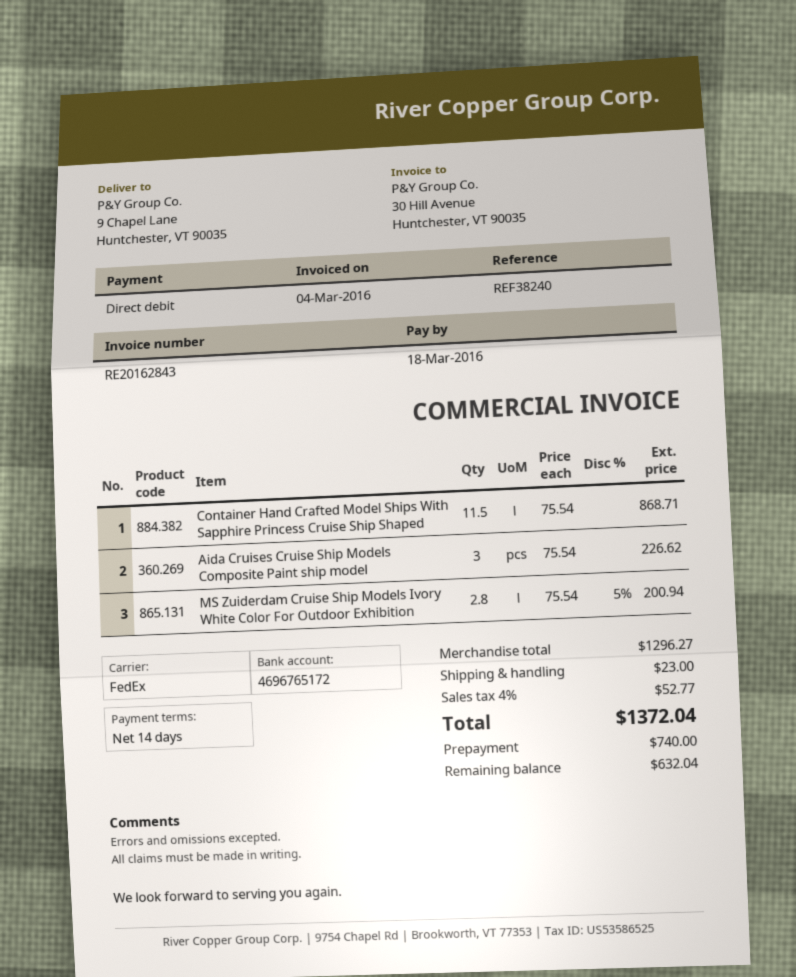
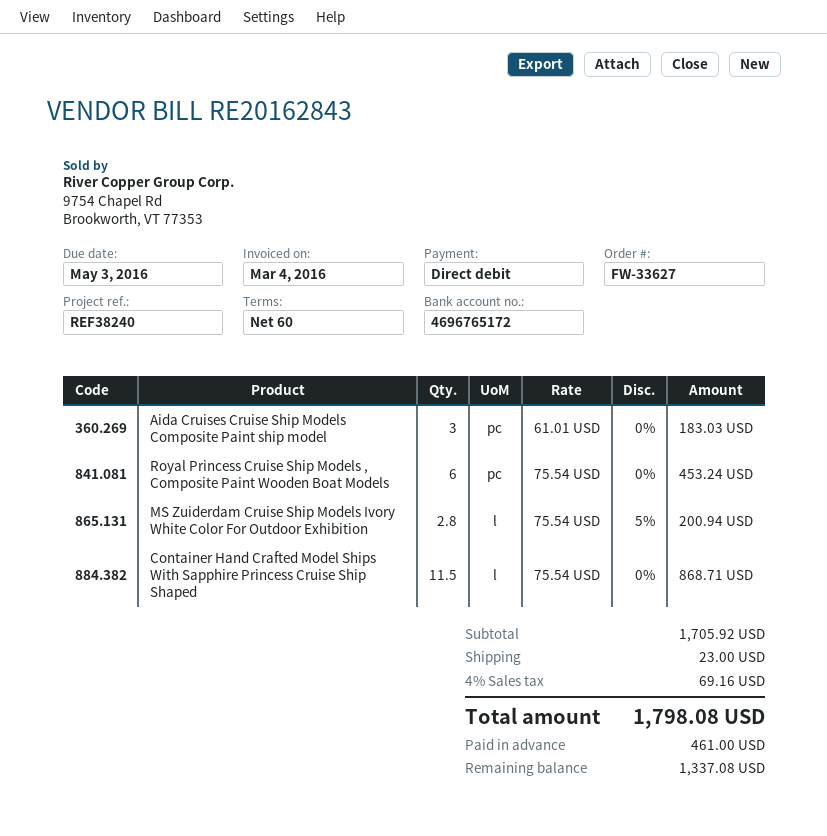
payment terms: 14 days -> 60 days
due date: 2016-03-18 -> 2016-05-03
Aida Cruises Cruise Ship Models Composite Paint ship model: 3 x 75.54 = 226.62 -> 3 x 61.01 = 183.03
Royal Princess Cruise Ship Models , Composite Paint Wooden Boat Models: none -> 6 x 75.54 = 453.24
subtotal: 1296.27 -> 1705.92
tax: 4% = 52.77 -> 4% = 69.16
total: 1372.04 -> 1798.08
deposit: 740.00 -> 461.00
balance: 632.04 -> 1337.08

